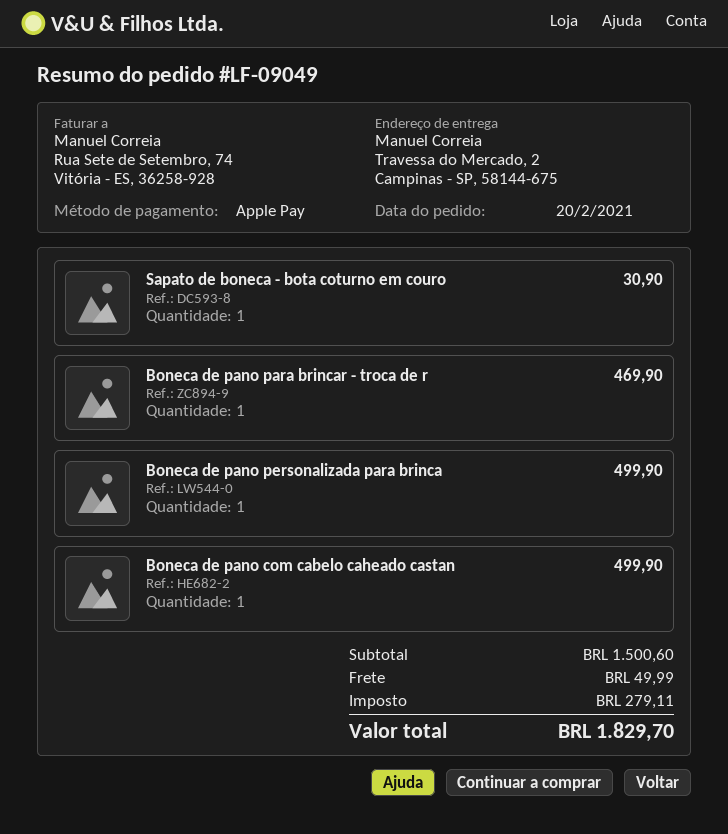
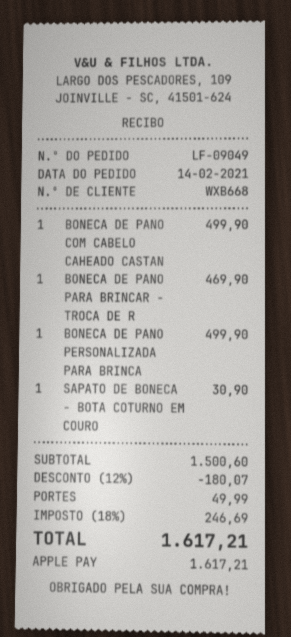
order date: 2021-02-20 -> 2021-02-14
discount: none -> 12% = 180.07
tax: 279.11 -> 246.69
total: 1829.70 -> 1617.21

